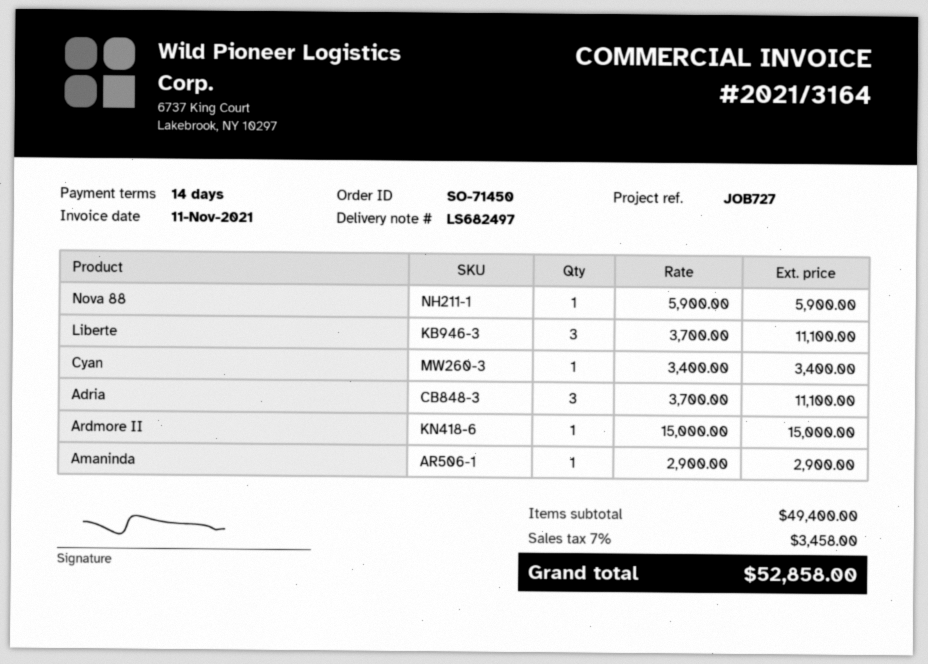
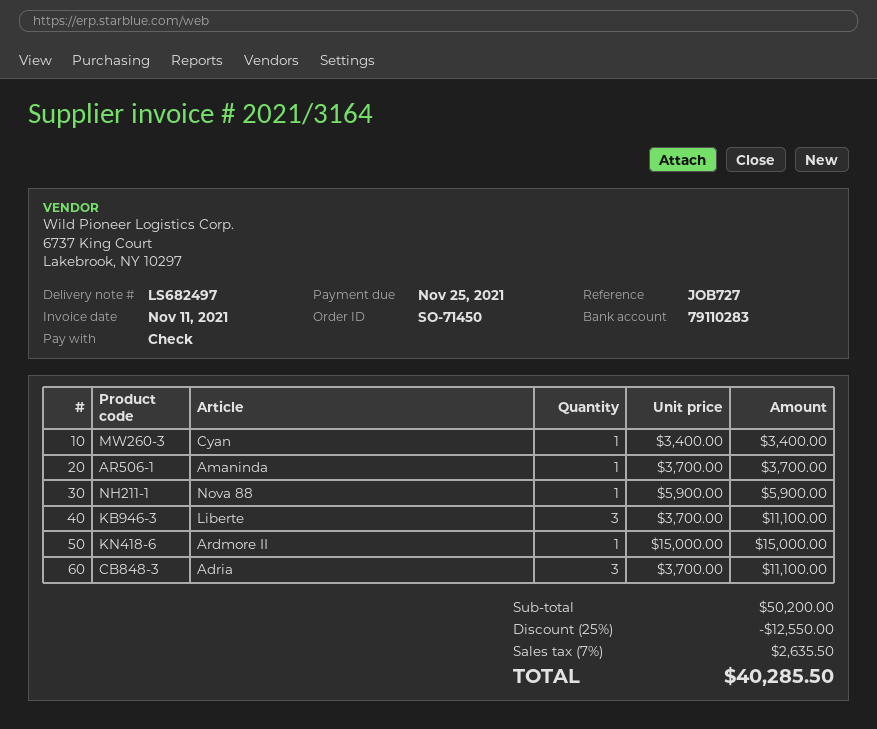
Amaninda: 1 x 2900.00 = 2900.00 -> 1 x 3700.00 = 3700.00
subtotal: 49400.00 -> 50200.00
discount: none -> 25% = 12550.00
tax: 7% = 3458.00 -> 7% = 2635.50
total: 52858.00 -> 40285.50

